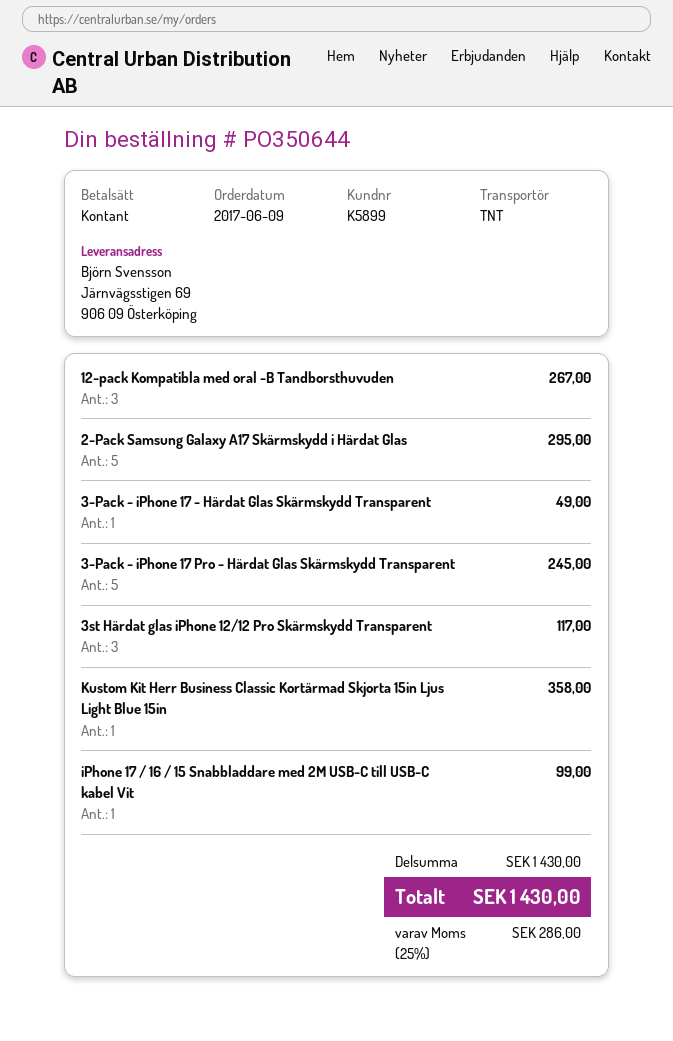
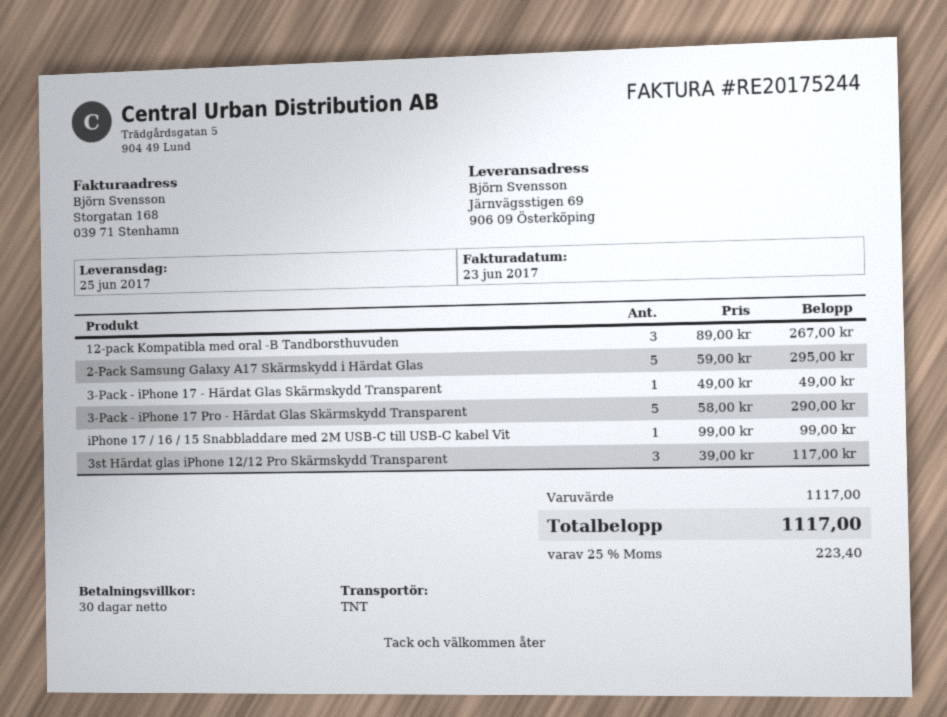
3-Pack - iPhone 17 Pro - Härdat Glas Skärmskydd Transparent: 5 for 245.00 -> 5 for 290.00
Kustom Kit Herr Business Classic Kortärmad Skjorta 15in Ljus Light Blue 15in: 1 for 358.00 -> none
subtotal: 1430.00 -> 1117.00
tax: 25% = 286.00 -> 25% = 223.40
total: 1430.00 -> 1117.00

